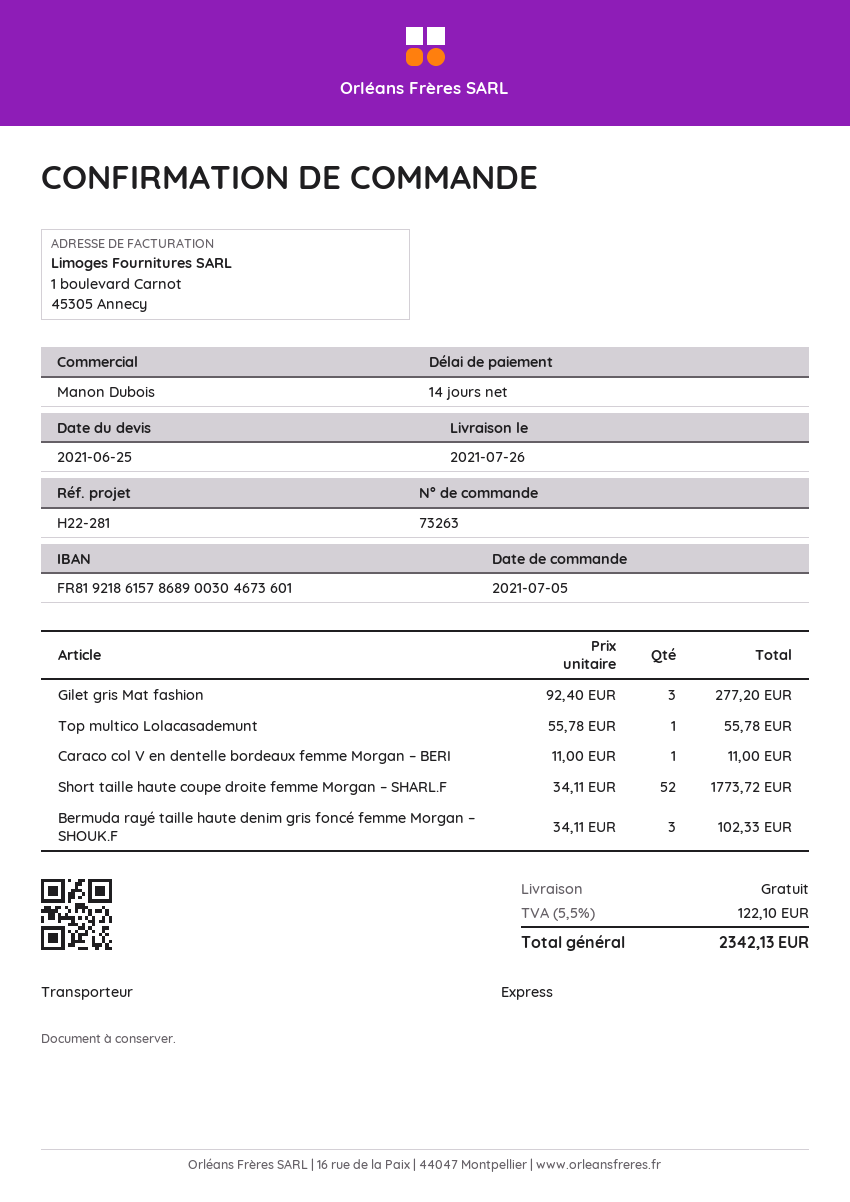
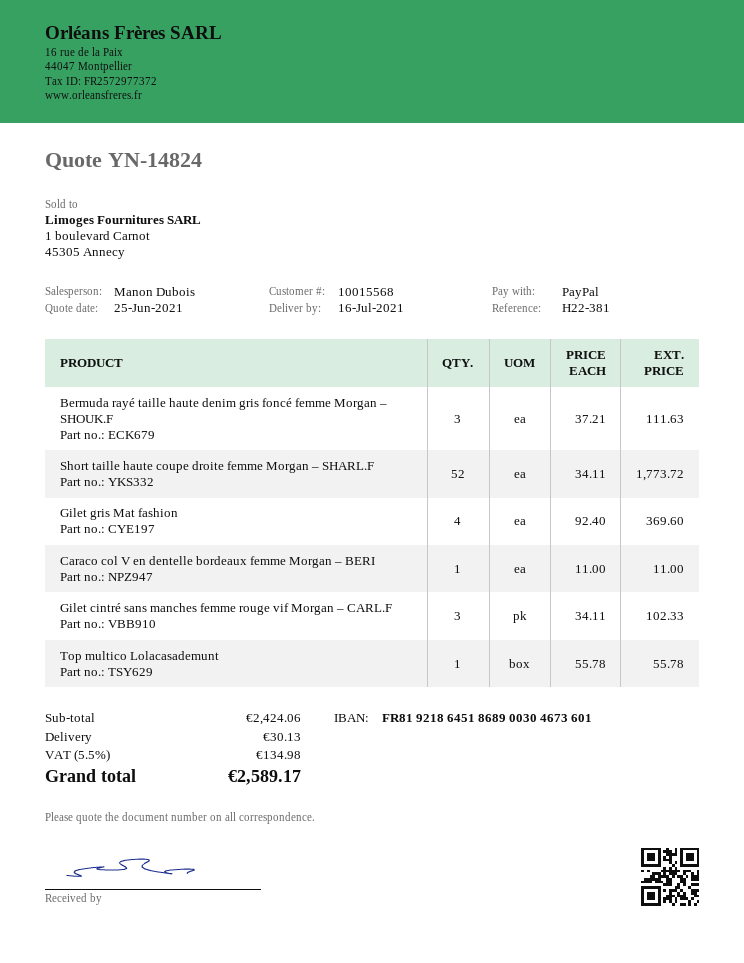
delivery date: 2021-07-26 -> 2021-07-16
reference: H22-281 -> H22-381
bank account: FR8192186157868900304673601 -> FR8192186451868900304673601
Gilet gris Mat fashion: 3 x 92.40 = 277.20 -> 4 x 92.40 = 369.60
Bermuda rayé taille haute denim gris foncé femme Morgan – SHOUK.F: 3 x 34.11 = 102.33 -> 3 x 37.21 = 111.63
Gilet cintré sans manches femme rouge vif Morgan – CARL.F: none -> 3 x 34.11 = 102.33
shipping: 0.00 -> 30.13
tax: 5.5% = 122.10 -> 5.5% = 134.98
total: 2342.13 -> 2589.17

